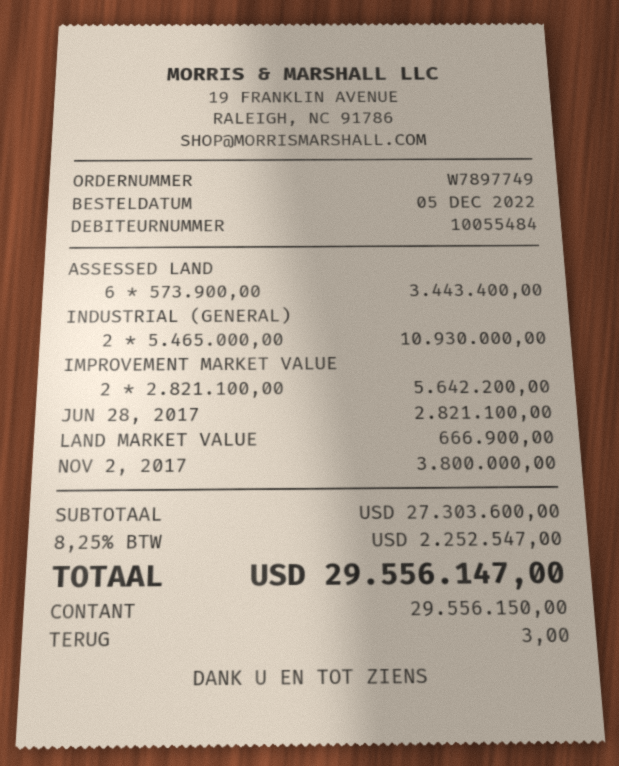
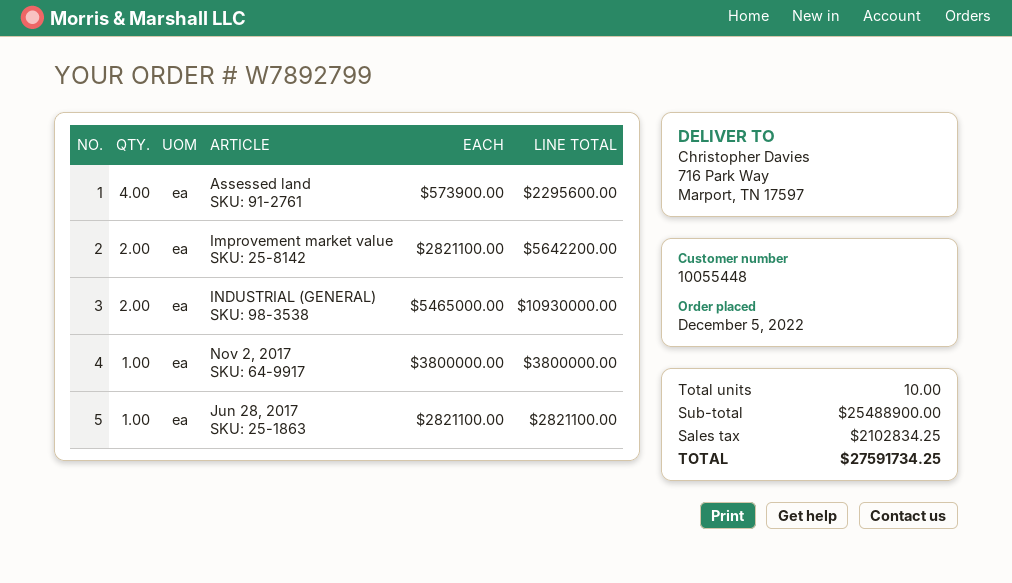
order number: W7897749 -> W7892799
customer number: 10055484 -> 10055448
ASSESSED LAND: 6 x 573900.00 = 3443400.00 -> 4 x 573900.00 = 2295600.00
LAND MARKET VALUE: 1 x 666900.00 = 666900.00 -> none
subtotal: 27303600.00 -> 25488900.00
tax: 2252547.00 -> 2102834.25
total: 29556147.00 -> 27591734.25

